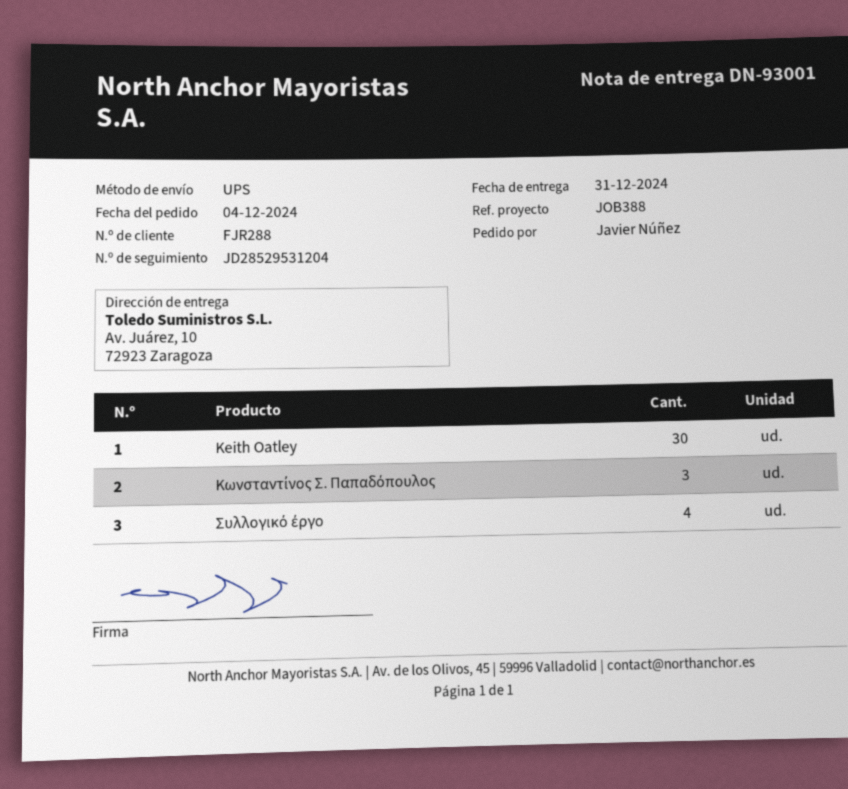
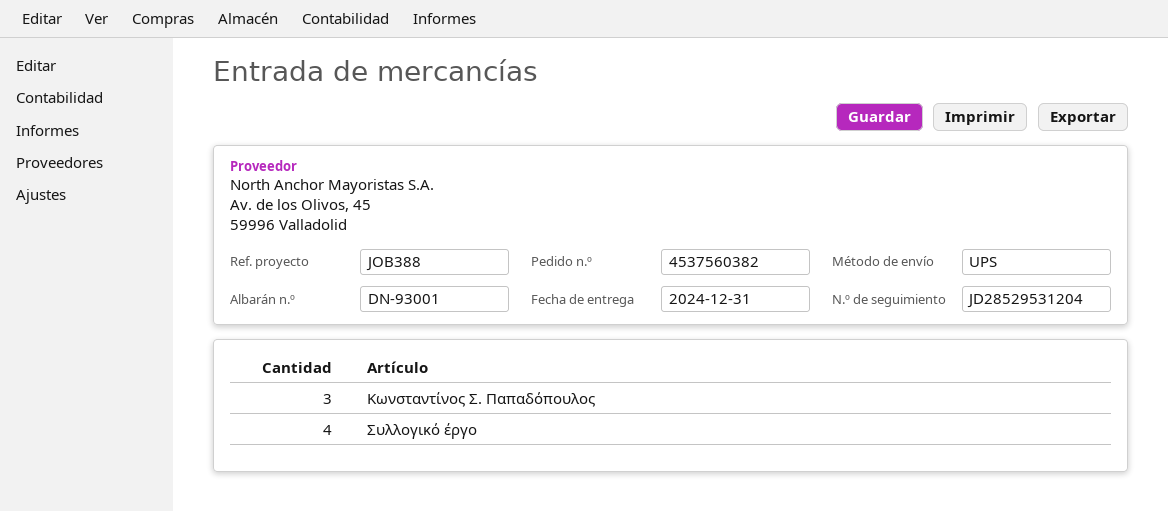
Keith Oatley: 30 -> none

